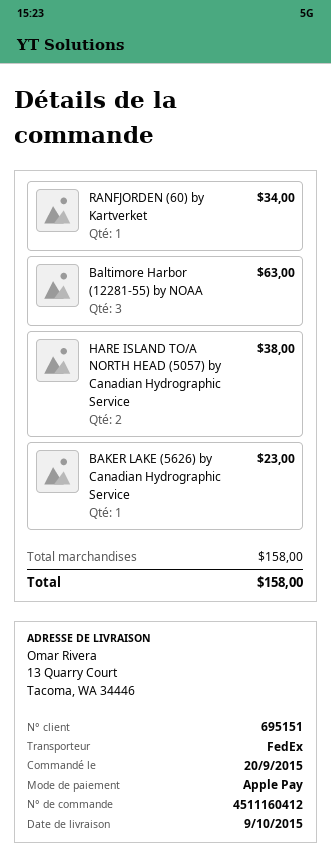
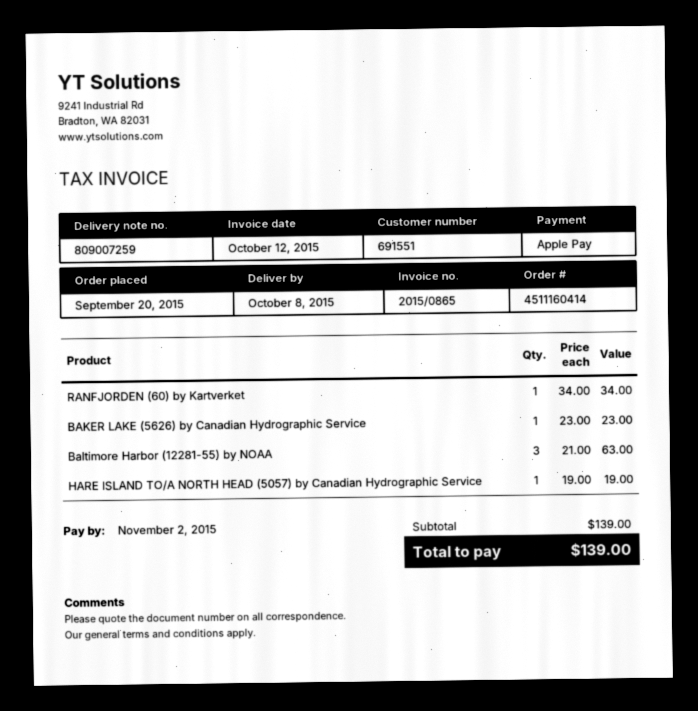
order number: 4511160412 -> 4511160414
delivery date: 2015-10-09 -> 2015-10-08
customer number: 695151 -> 691551
HARE ISLAND TO/A NORTH HEAD (5057) by Canadian Hydrographic Service: 2 for 38.00 -> 1 for 19.00
subtotal: 158.00 -> 139.00
total: 158.00 -> 139.00

